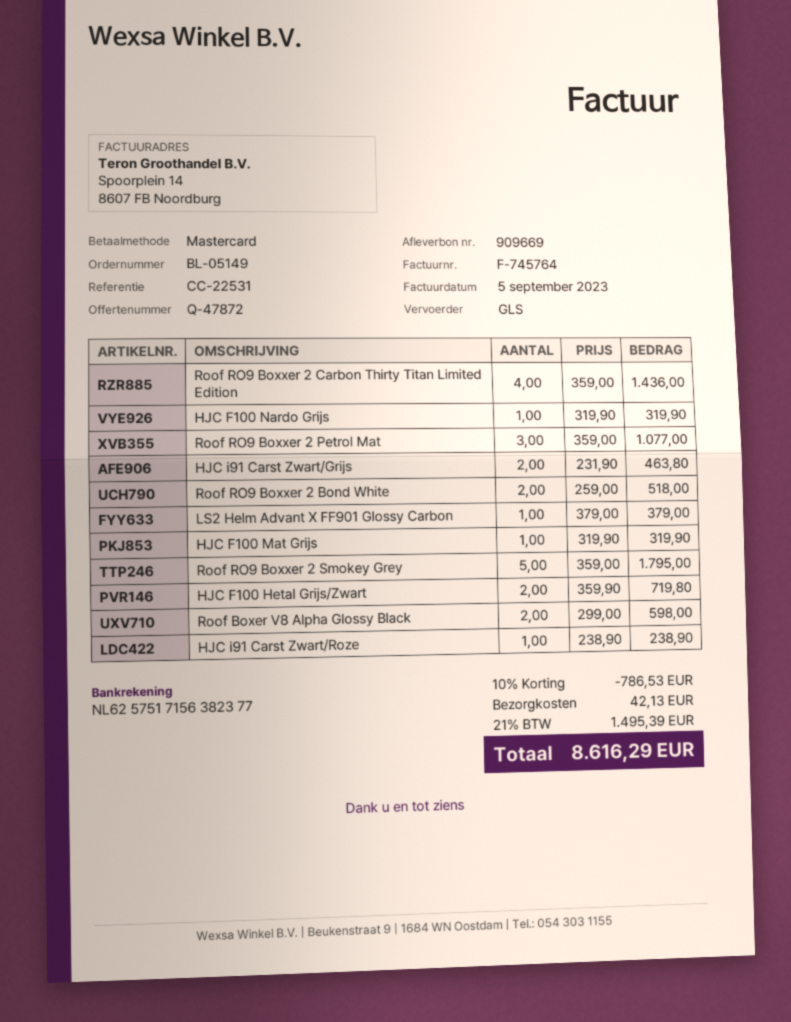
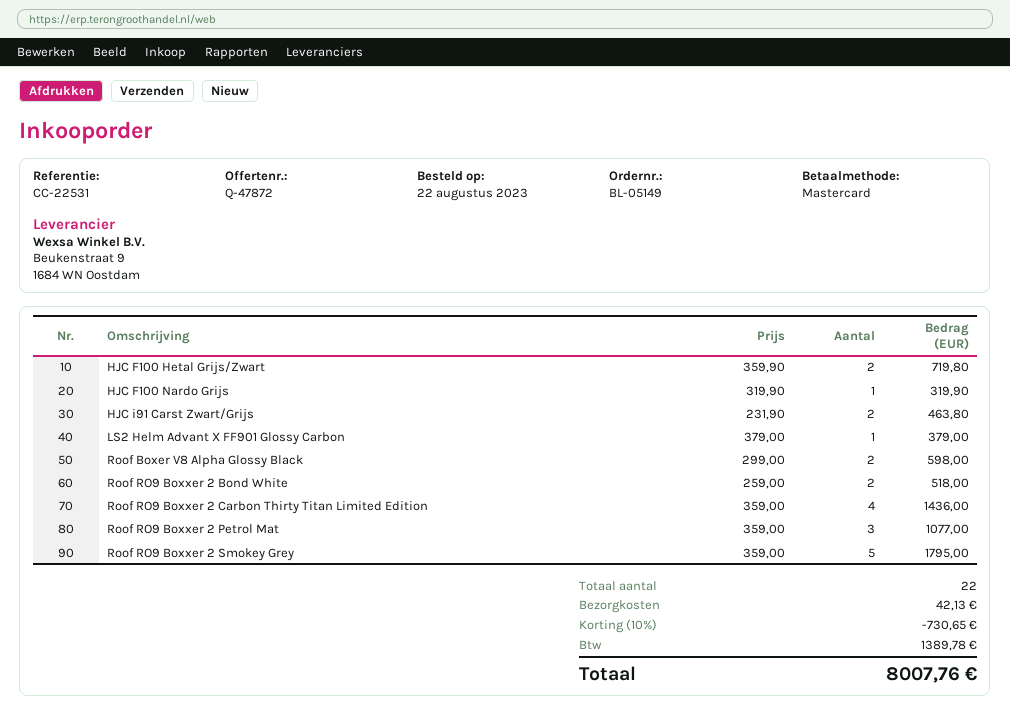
HJC F100 Mat Grijs: 1 x 319.90 = 319.90 -> none
HJC i91 Carst Zwart/Roze: 1 x 238.90 = 238.90 -> none
discount: 10% = 786.53 -> 10% = 730.65
tax: 1495.39 -> 1389.78
total: 8616.29 -> 8007.76

